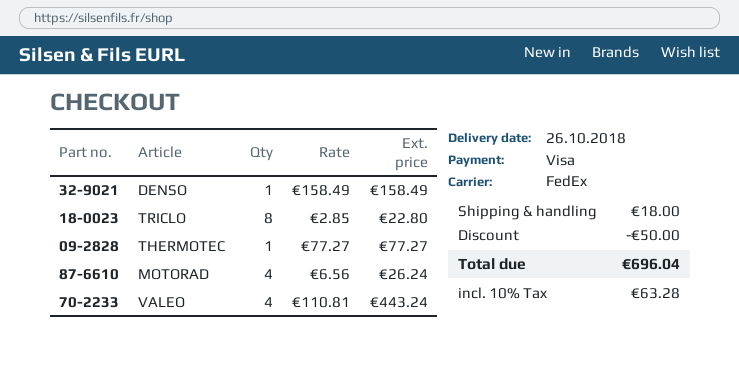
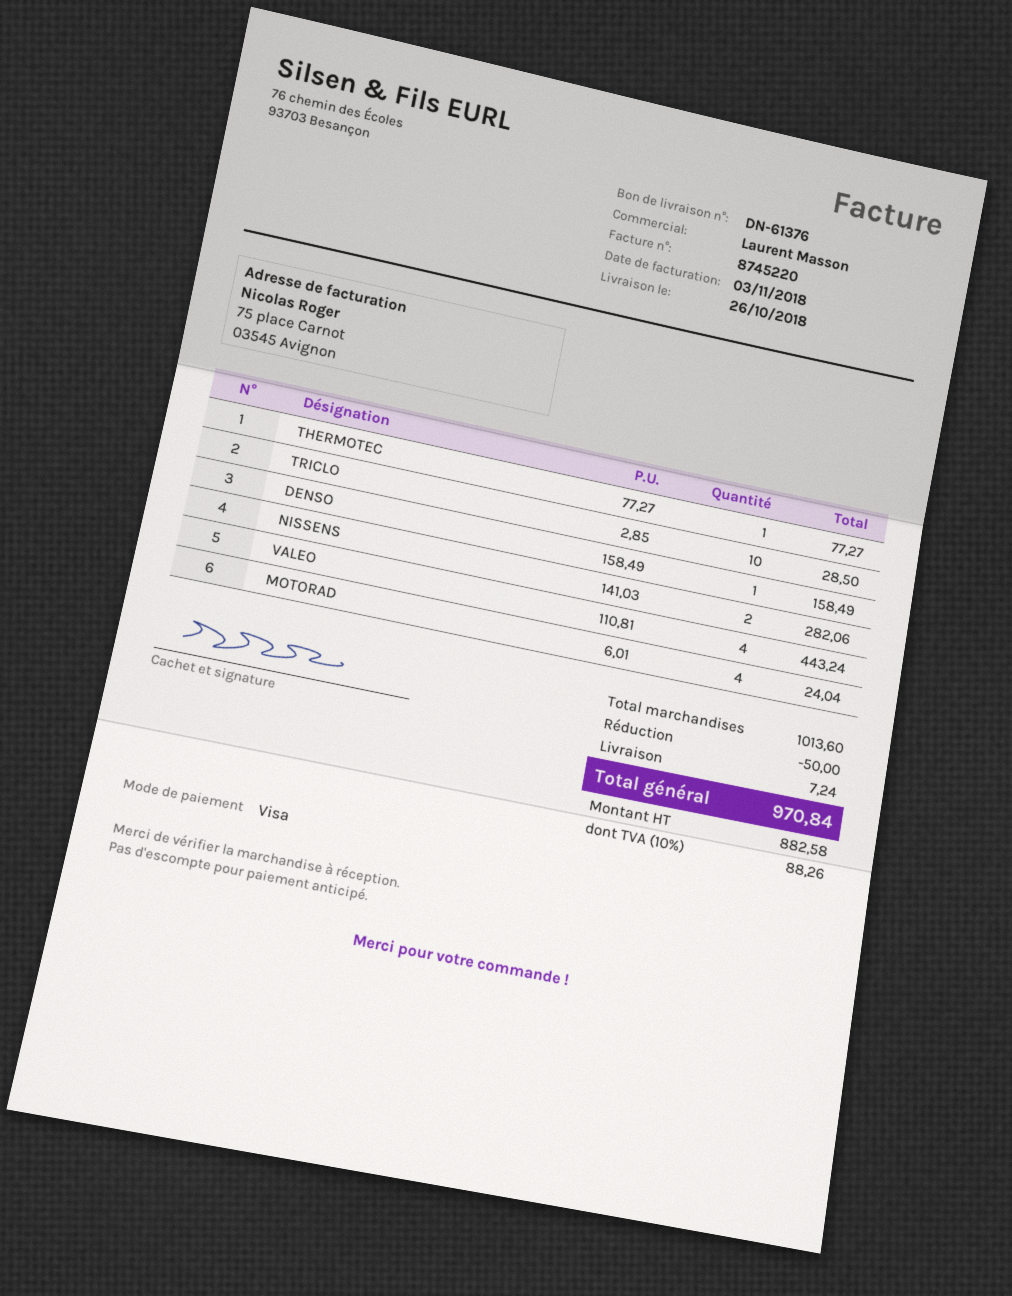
TRICLO: 8 x 2.85 = 22.80 -> 10 x 2.85 = 28.50
MOTORAD: 4 x 6.56 = 26.24 -> 4 x 6.01 = 24.04
NISSENS: none -> 2 x 141.03 = 282.06
shipping: 18.00 -> 7.24
tax: 10% = 63.28 -> 10% = 88.26
total: 696.04 -> 970.84

